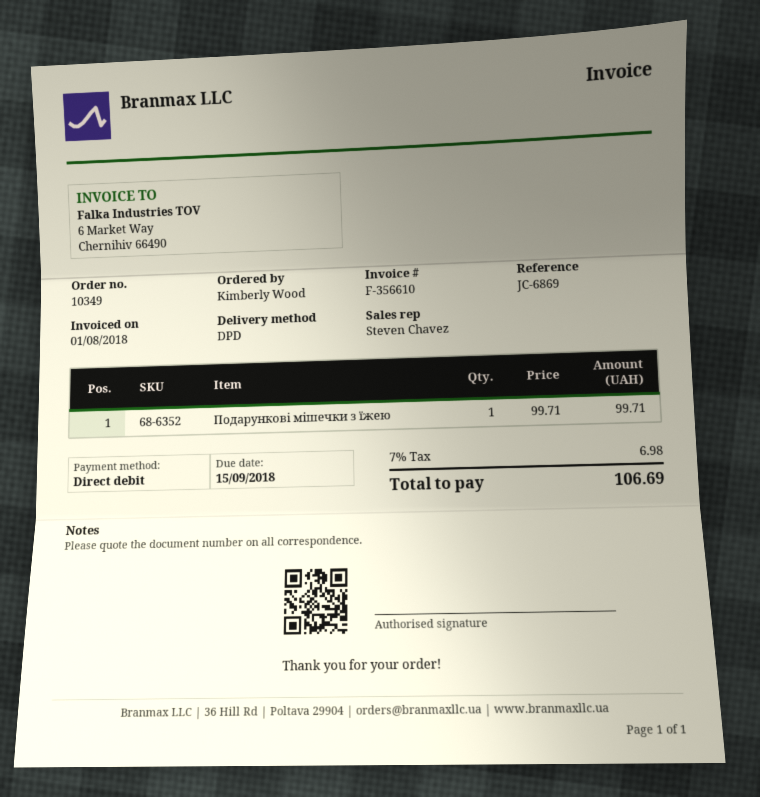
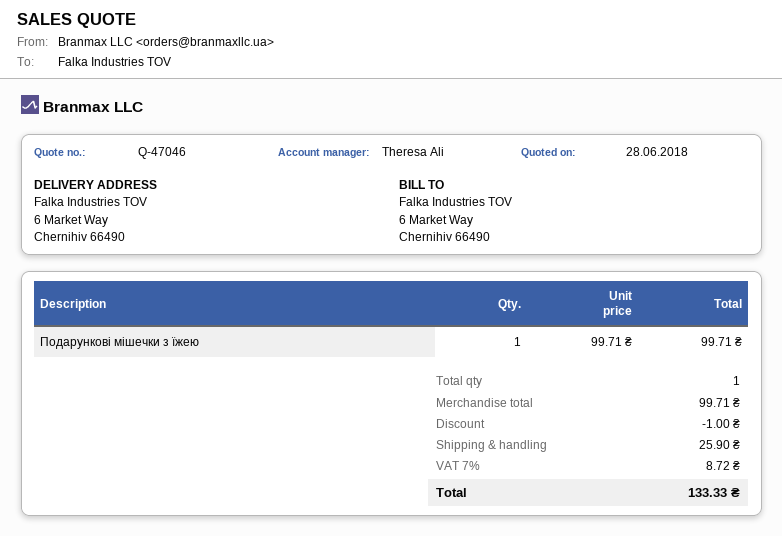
sales rep: Steven Chavez -> Theresa Ali
discount: none -> 1.00
shipping: none -> 25.90
tax: 7% = 6.98 -> 7% = 8.72
total: 106.69 -> 133.33

